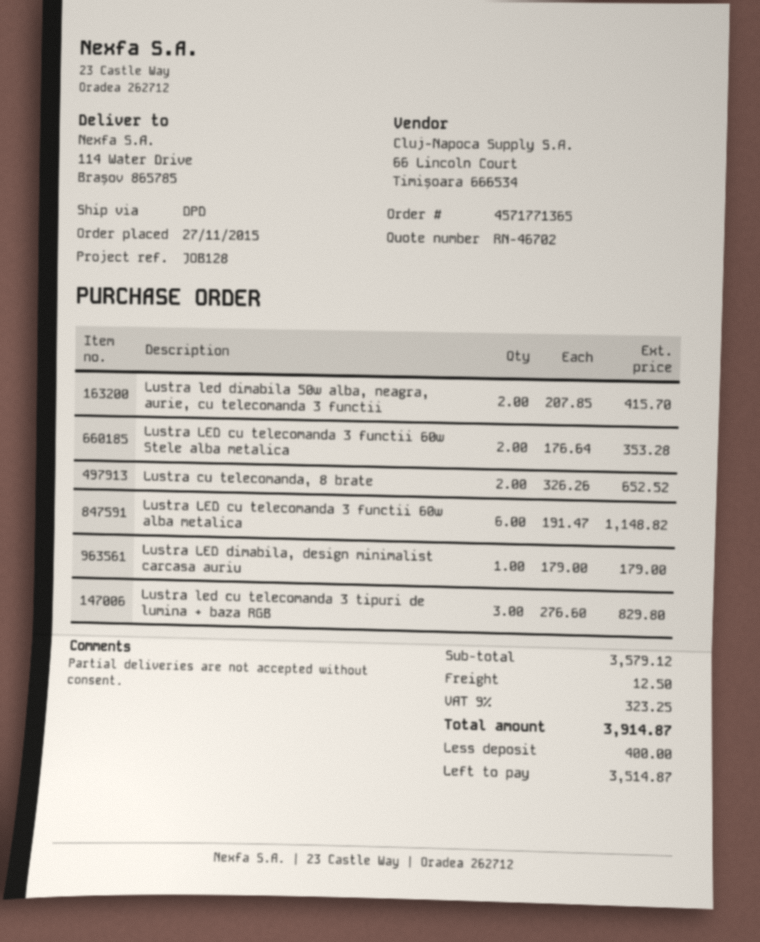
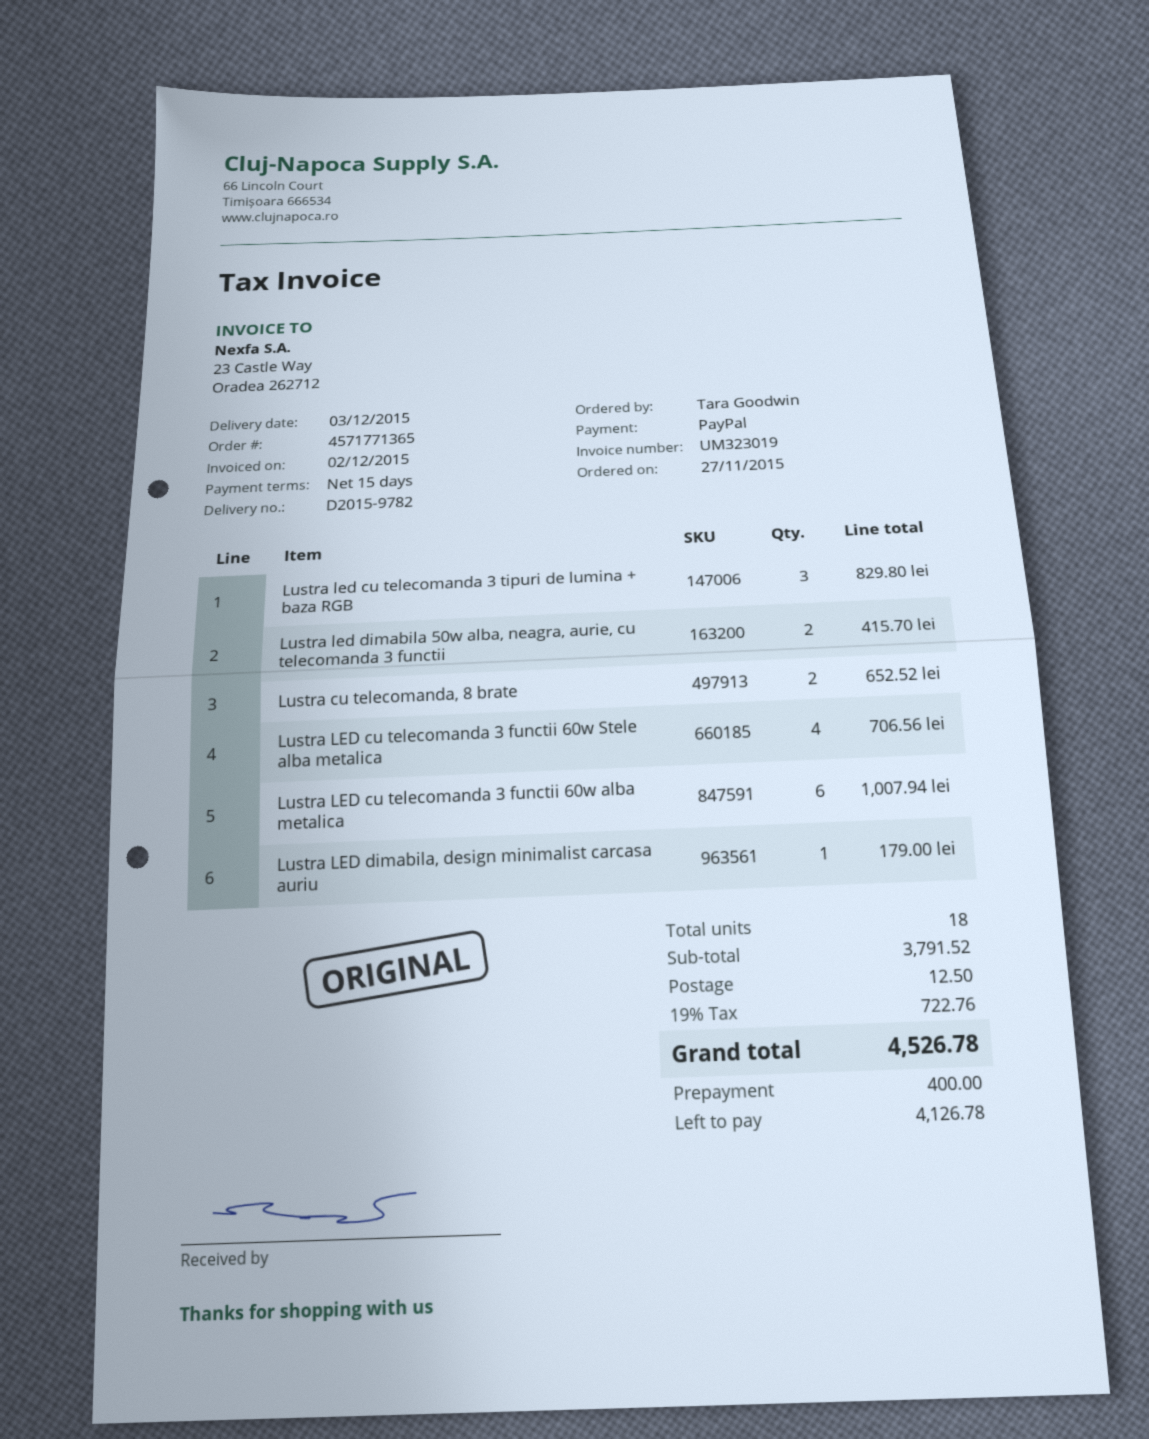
Lustra LED cu telecomanda 3 functii 60w Stele alba metalica: 2 for 353.28 -> 4 for 706.56
Lustra LED cu telecomanda 3 functii 60w alba metalica: 6 for 1148.82 -> 6 for 1007.94
subtotal: 3579.12 -> 3791.52
tax: 9% = 323.25 -> 19% = 722.76
total: 3914.87 -> 4526.78
balance: 3514.87 -> 4126.78

